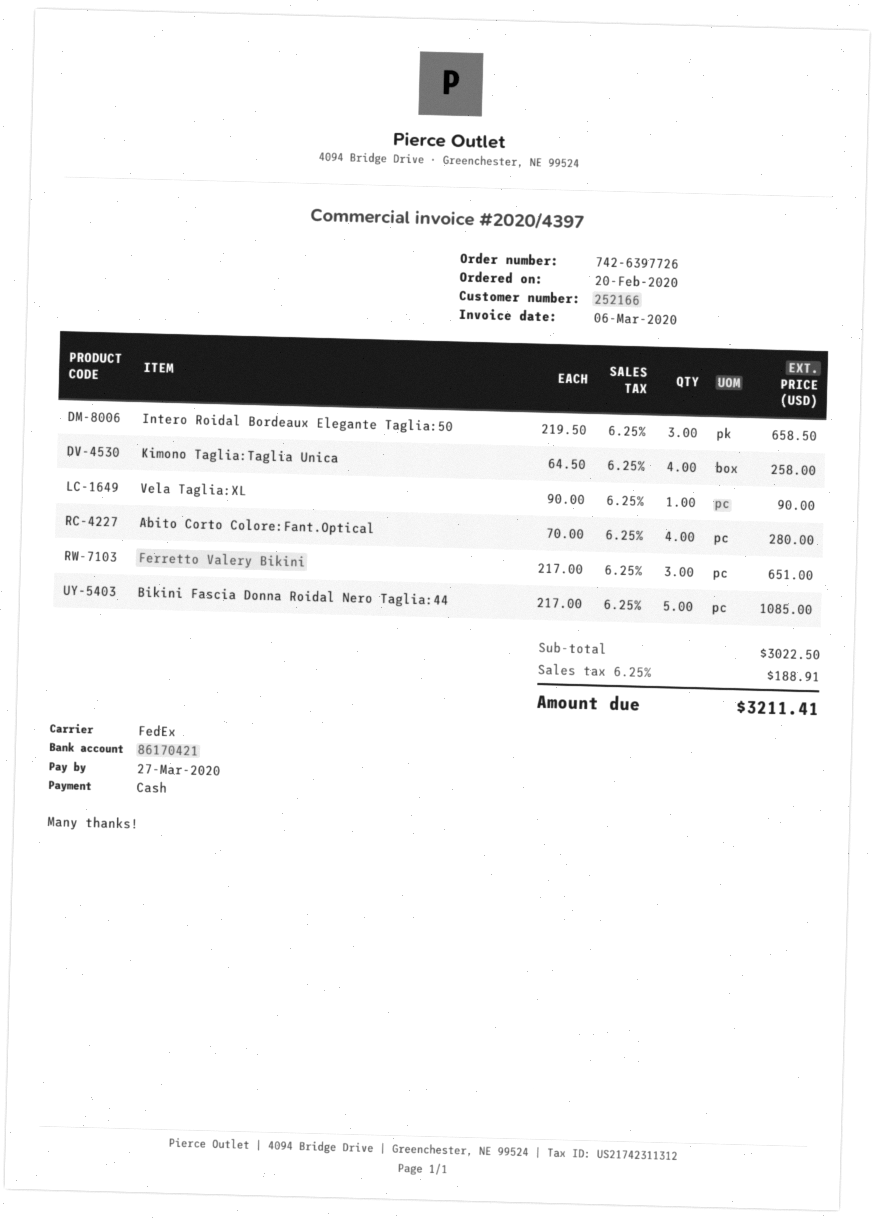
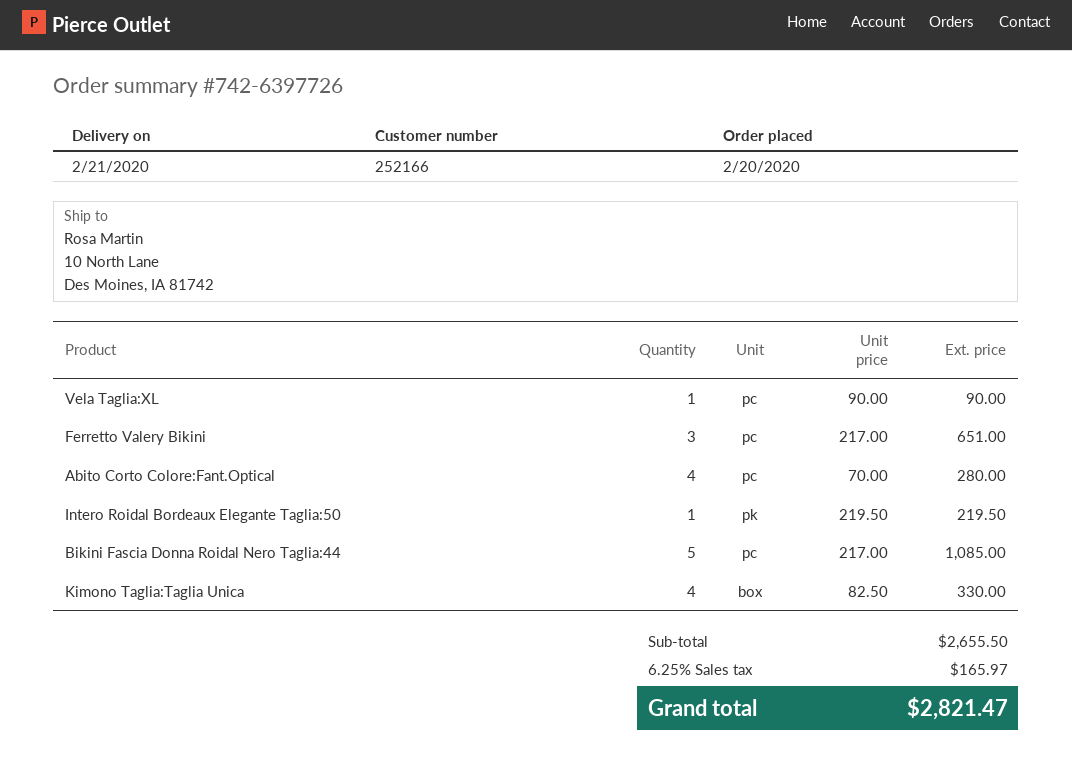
Intero Roidal Bordeaux Elegante Taglia:50: 3 x 219.50 = 658.50 -> 1 x 219.50 = 219.50
Kimono Taglia:Taglia Unica: 4 x 64.50 = 258.00 -> 4 x 82.50 = 330.00
subtotal: 3022.50 -> 2655.50
tax: 6.25% = 188.91 -> 6.25% = 165.97
total: 3211.41 -> 2821.47

